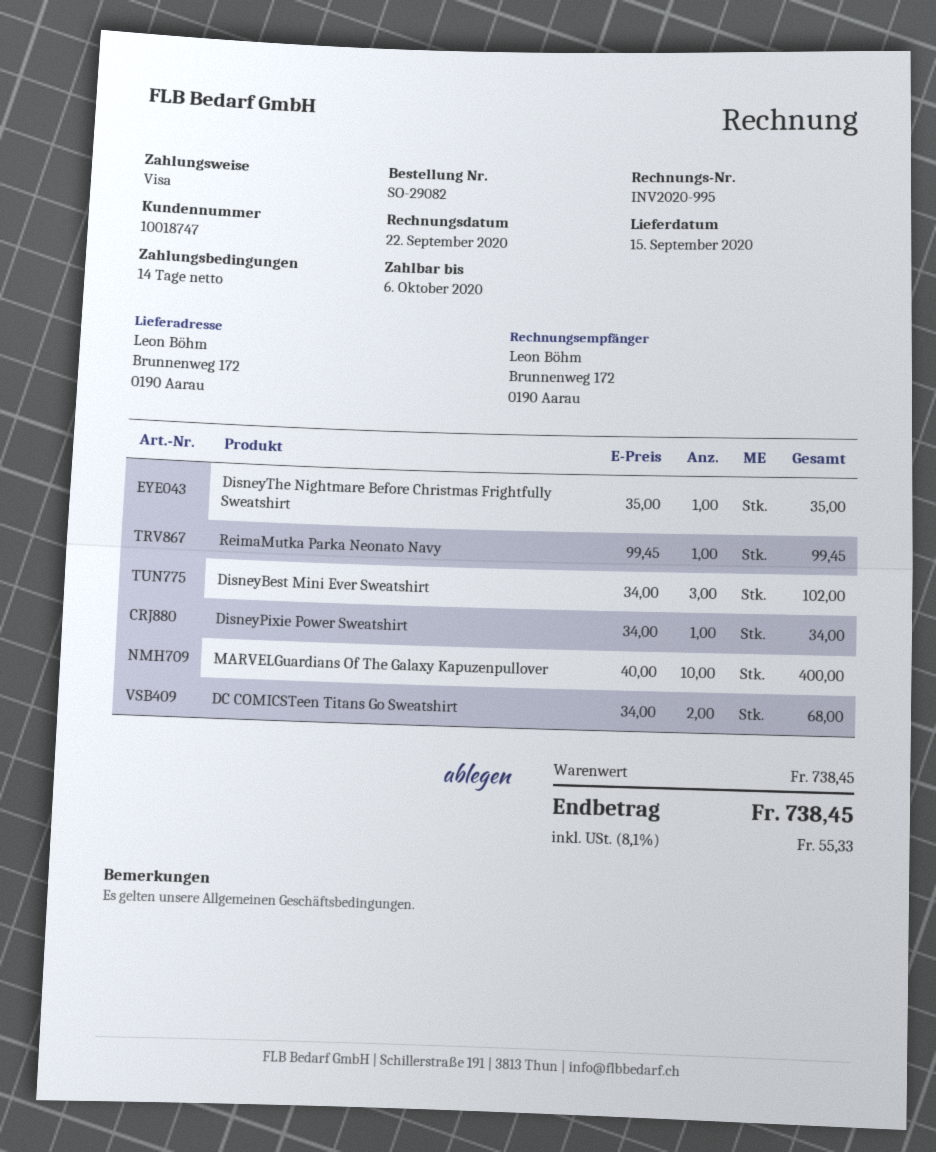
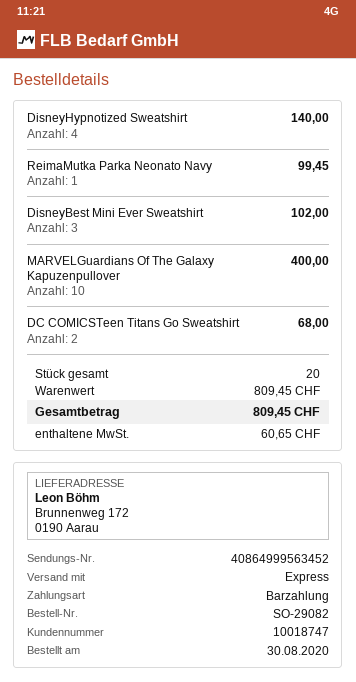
payment method: Visa -> cash
DisneyThe Nightmare Before Christmas Frightfully Sweatshirt: 1 for 35.00 -> none
DisneyPixie Power Sweatshirt: 1 for 34.00 -> none
DisneyHypnotized Sweatshirt: none -> 4 for 140.00
subtotal: 738.45 -> 809.45
tax: 55.33 -> 60.65
total: 738.45 -> 809.45

